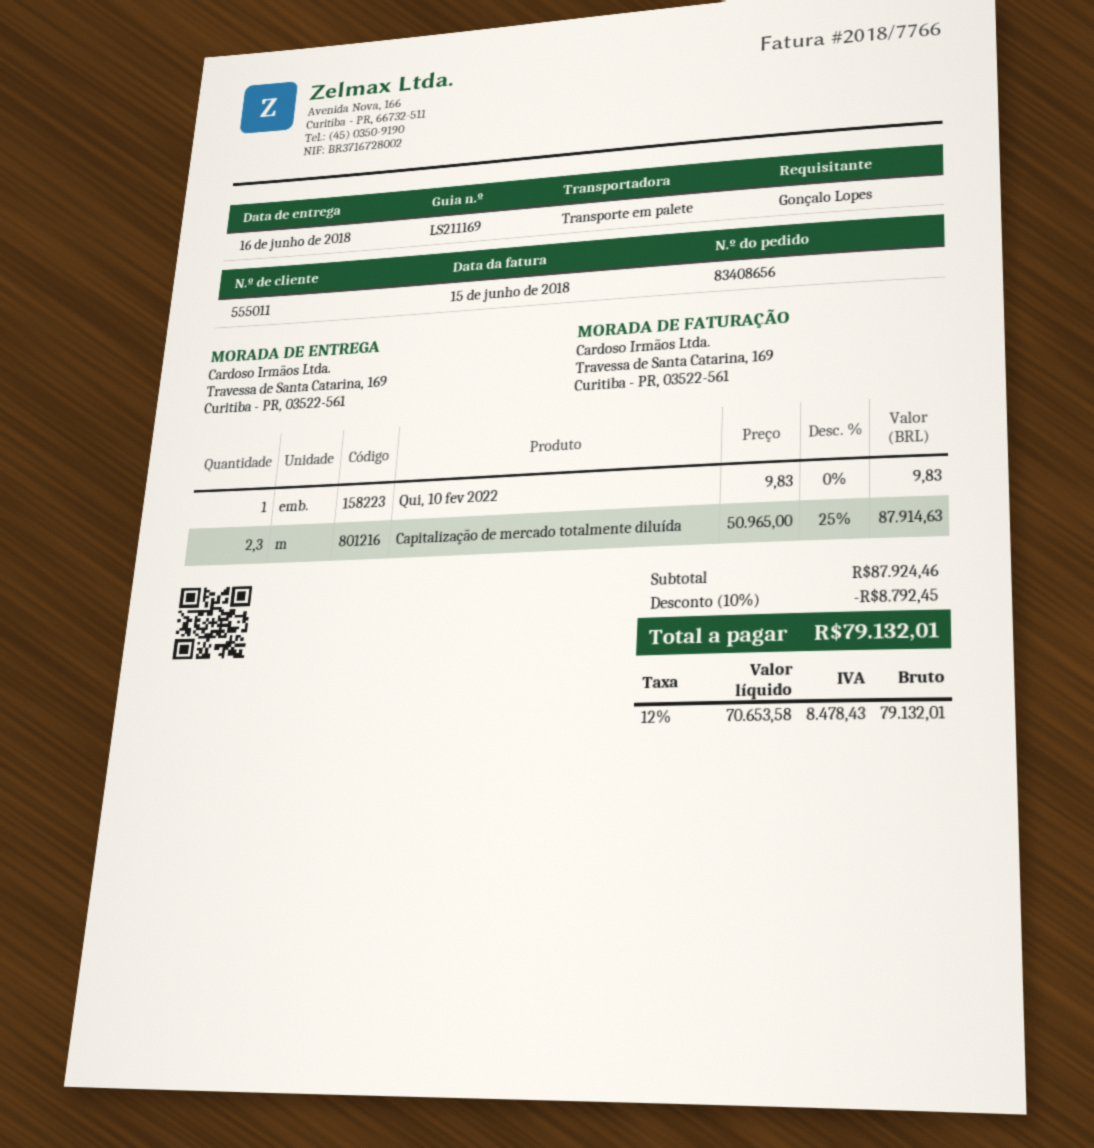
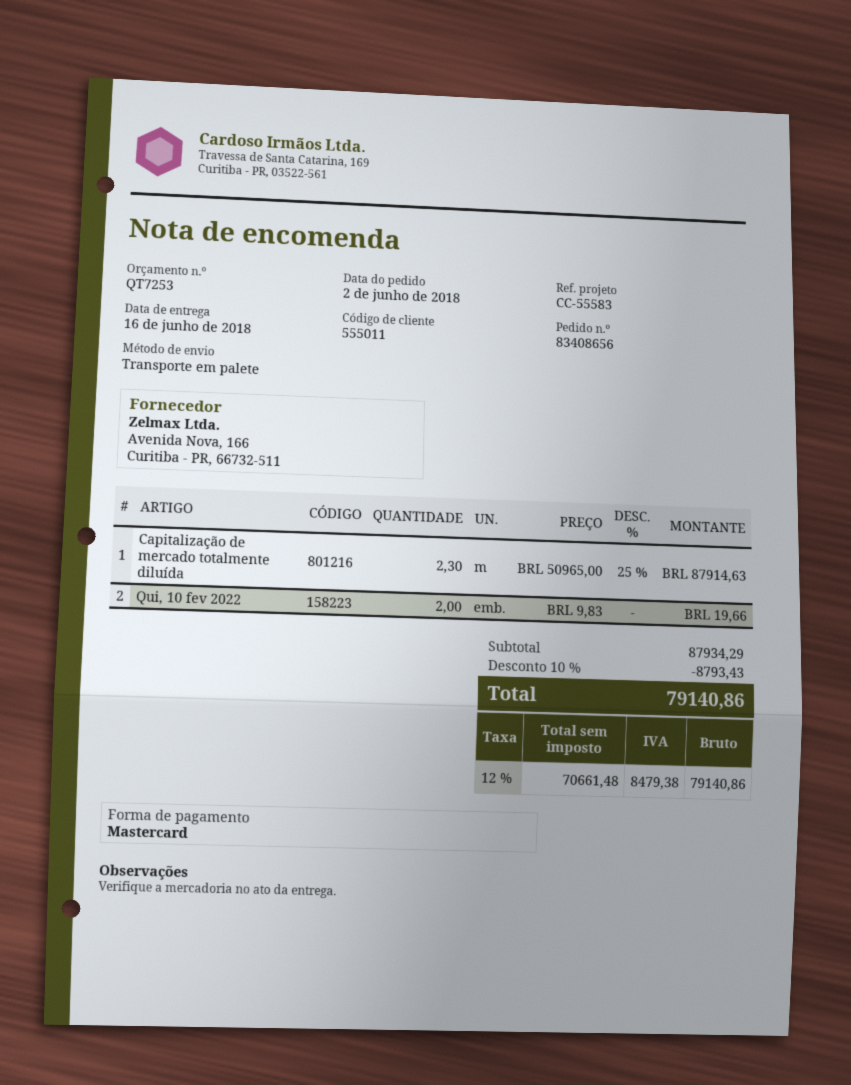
Qui, 10 fev 2022: 1 x 9.83 = 9.83 -> 2 x 9.83 = 19.66
subtotal: 87924.46 -> 87934.29
discount: 10% = 8792.45 -> 10% = 8793.43
net: 70653.58 -> 70661.48
tax: 12% = 8478.43 -> 12% = 8479.38
total: 79132.01 -> 79140.86

